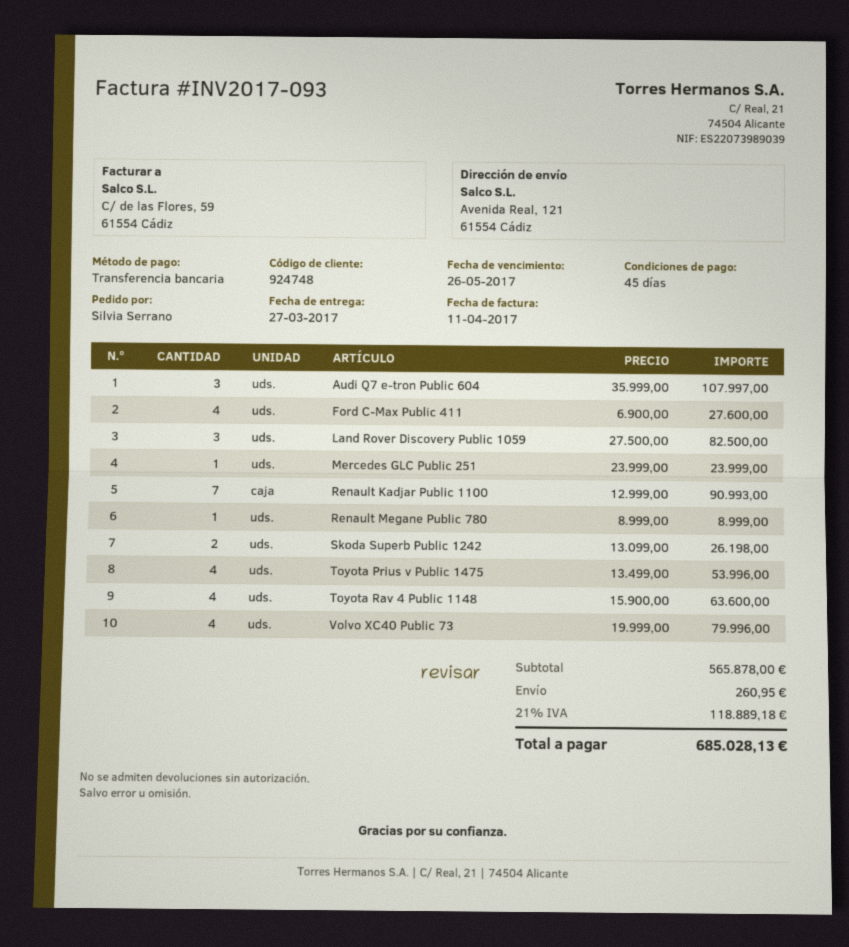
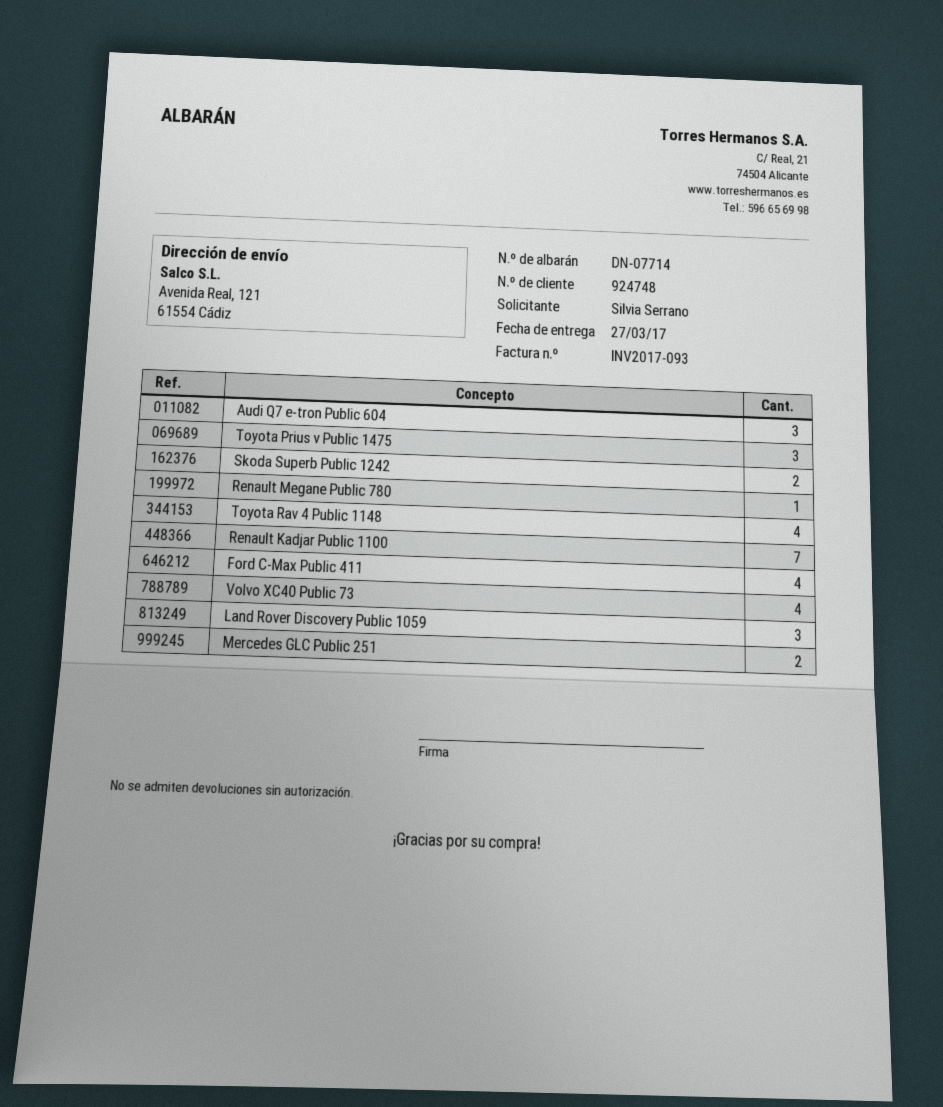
Mercedes GLC Public 251: 1 -> 2
Toyota Prius v Public 1475: 4 -> 3

